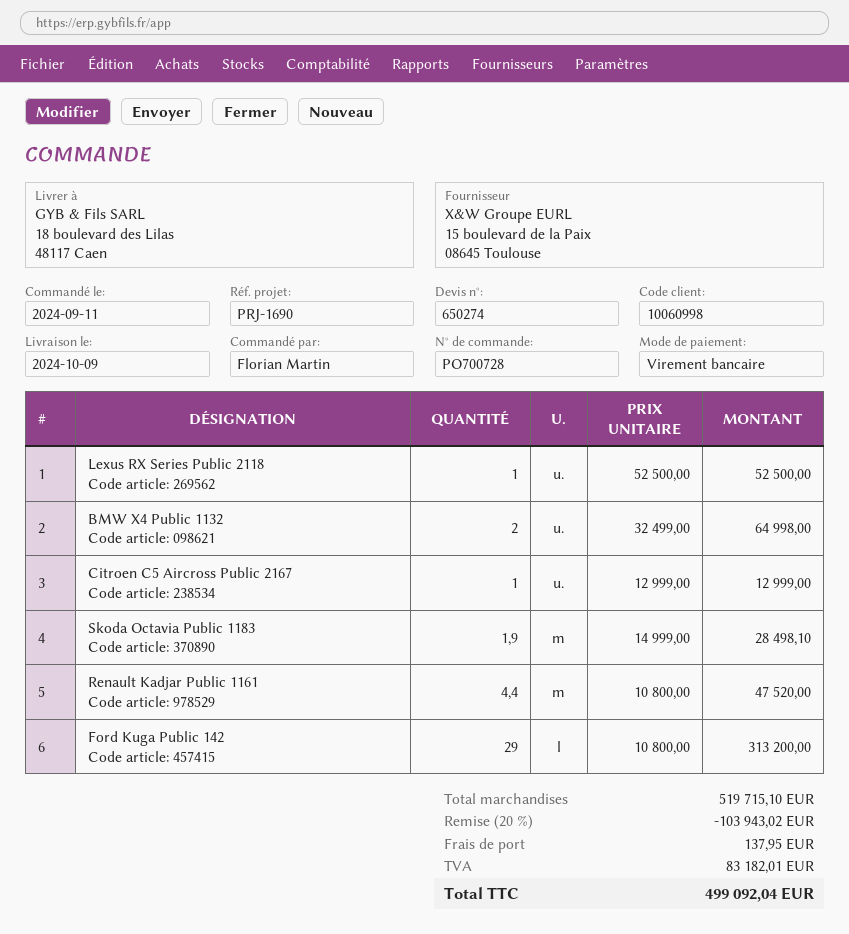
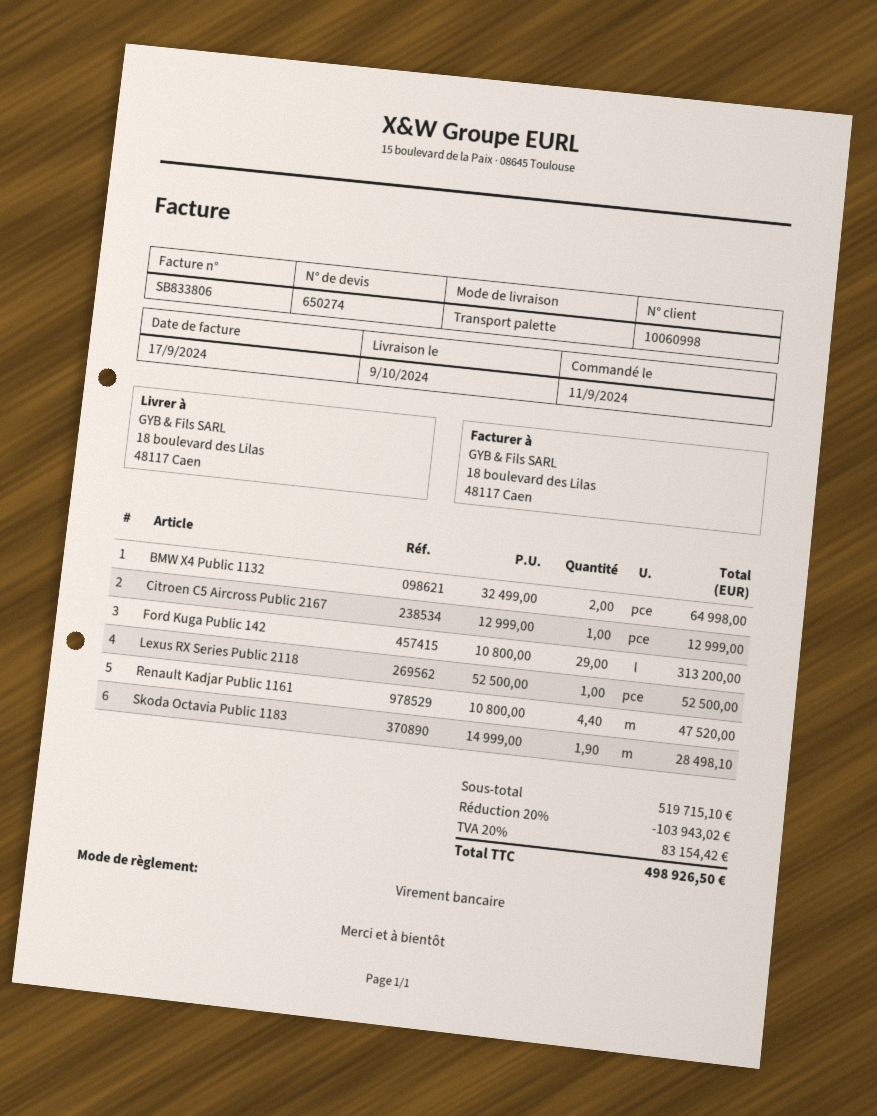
shipping: 137.95 -> none
tax: 83182.01 -> 83154.42
total: 499092.04 -> 498926.50

